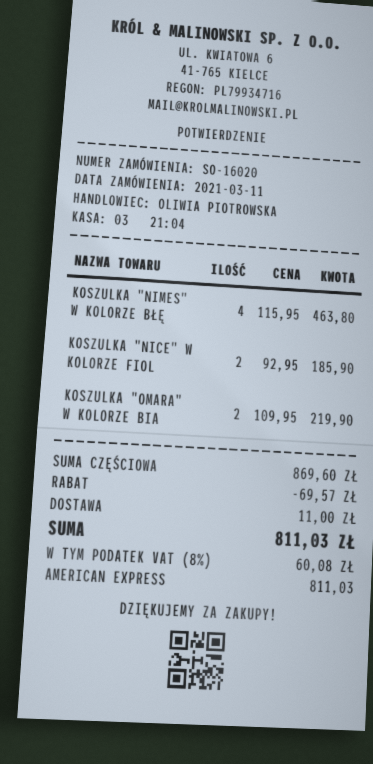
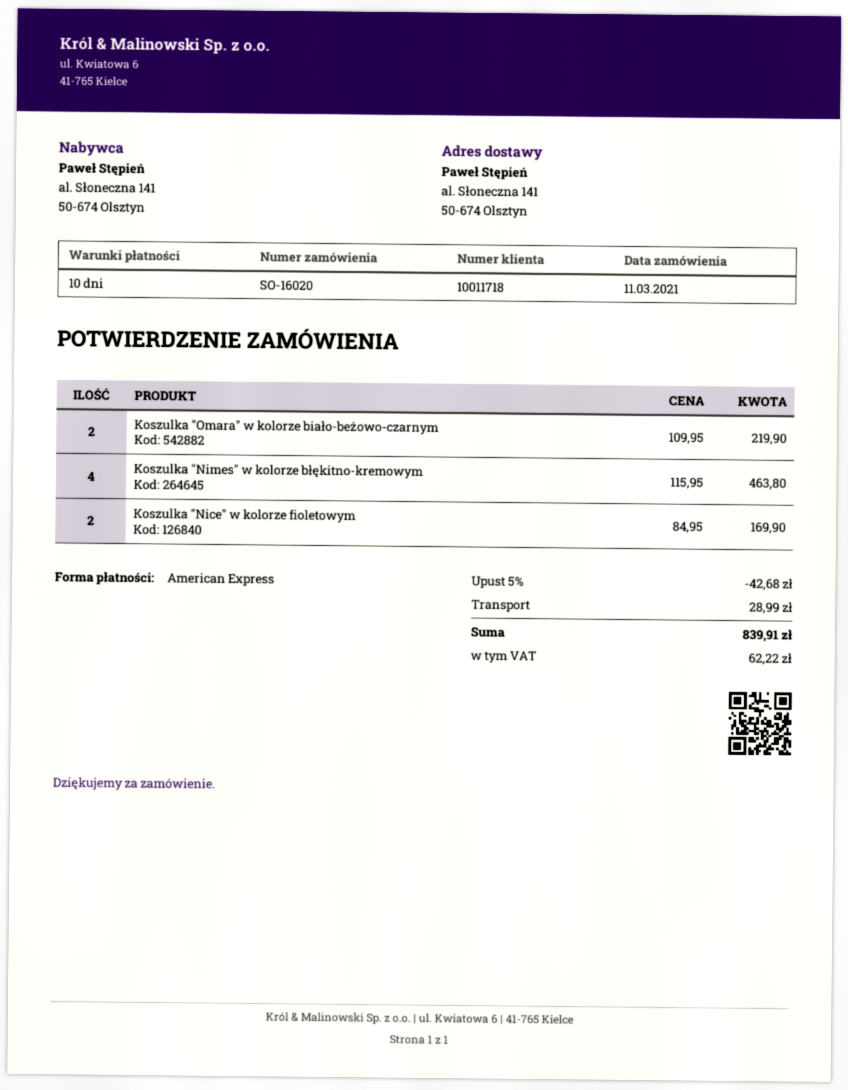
KOSZULKA "NICE" W KOLORZE FIOL: 2 x 92.95 = 185.90 -> 2 x 84.95 = 169.90
discount: 69.57 -> 42.68
shipping: 11.00 -> 28.99
tax: 60.08 -> 62.22
total: 811.03 -> 839.91

